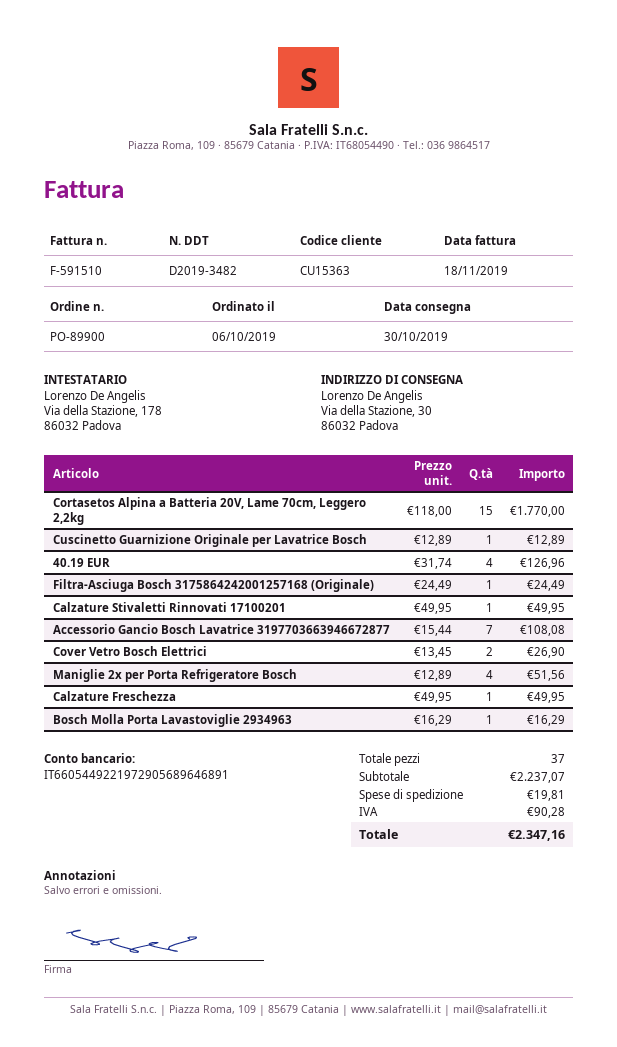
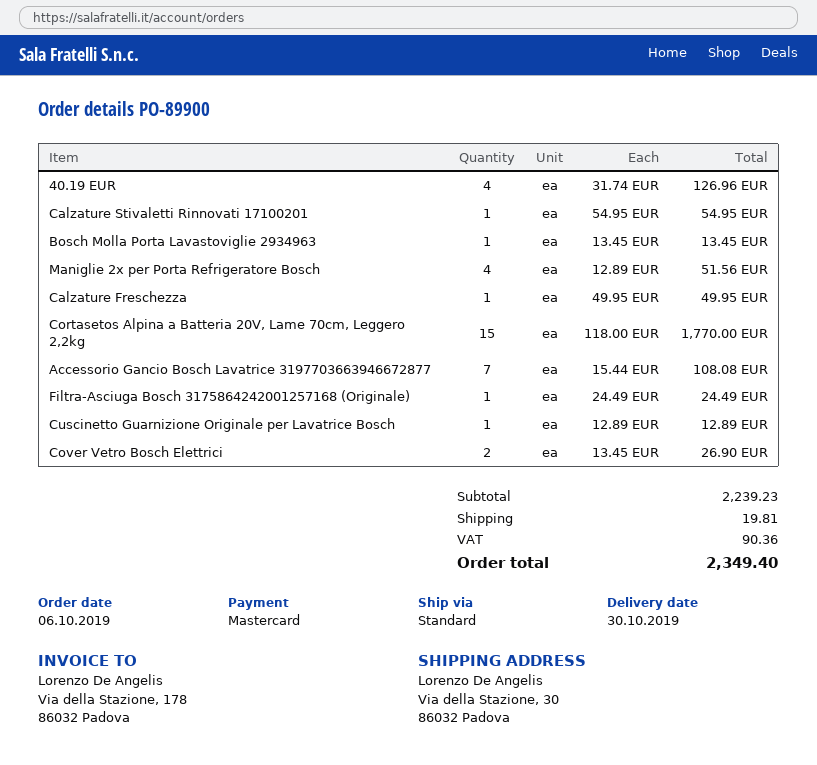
Calzature Stivaletti Rinnovati 17100201: 1 x 49.95 = 49.95 -> 1 x 54.95 = 54.95
Bosch Molla Porta Lavastoviglie 2934963: 1 x 16.29 = 16.29 -> 1 x 13.45 = 13.45
subtotal: 2237.07 -> 2239.23
tax: 90.28 -> 90.36
total: 2347.16 -> 2349.40

